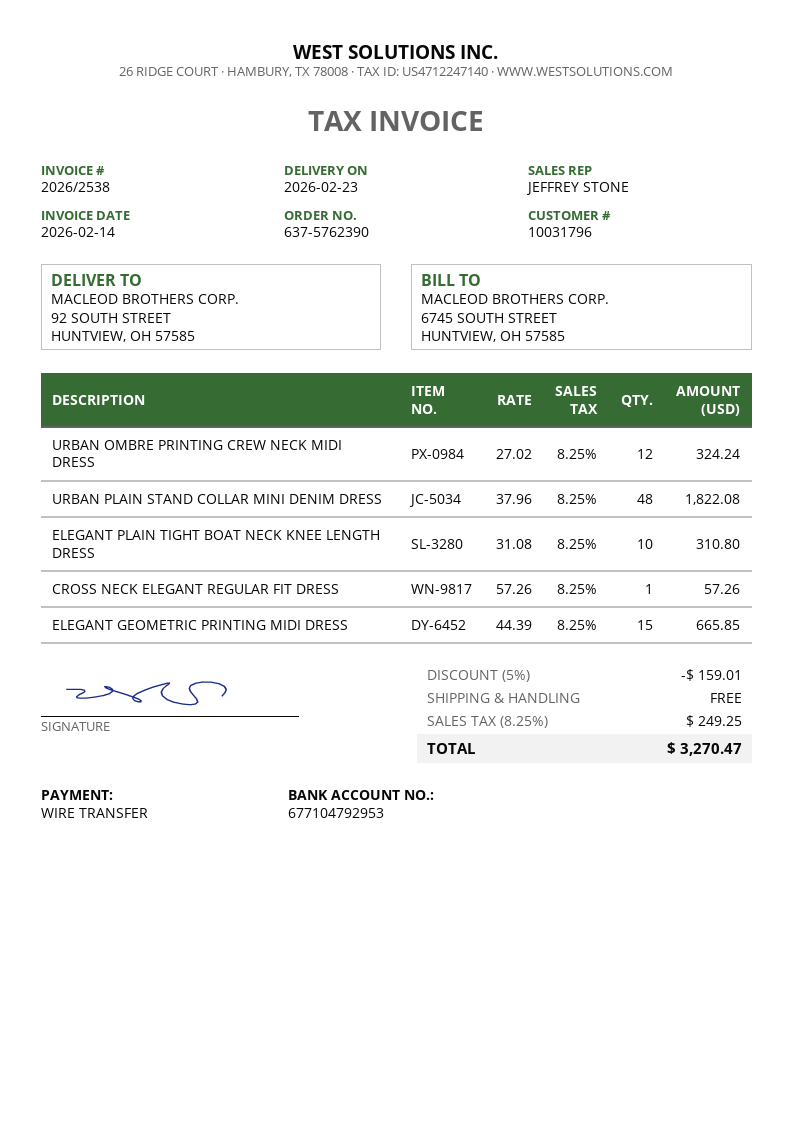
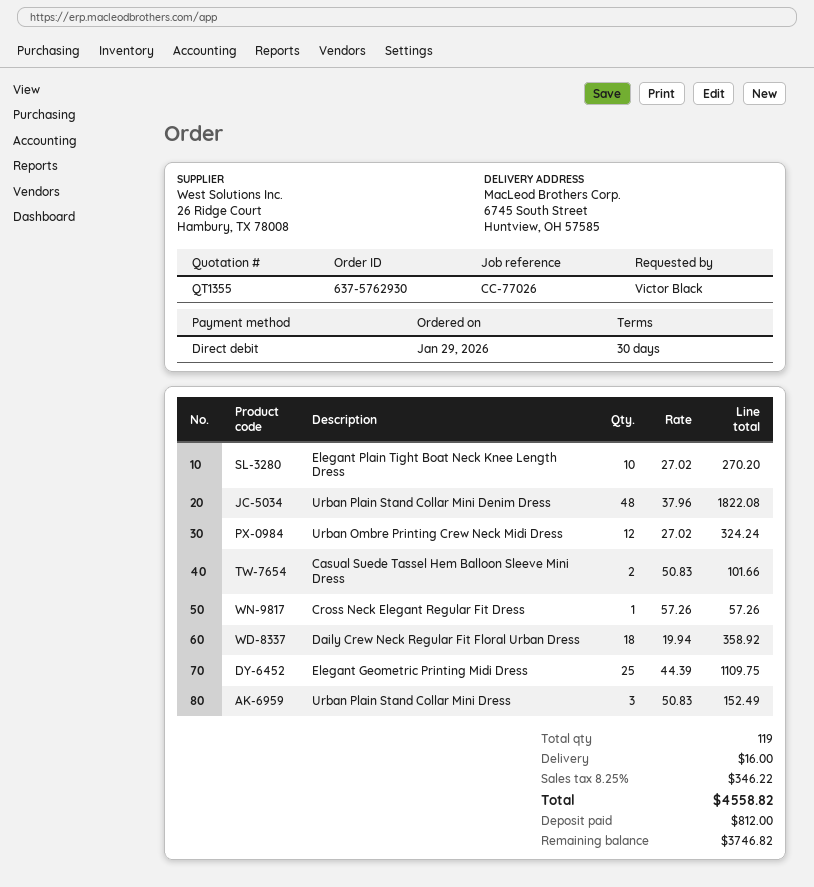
order number: 637-5762390 -> 637-5762930
payment method: bank transfer -> direct debit
ship to: 92 SOUTH STREET, HUNTVIEW, OH 57585 -> 6745 South Street, Huntview, OH 57585
ELEGANT PLAIN TIGHT BOAT NECK KNEE LENGTH DRESS: 10 x 31.08 = 310.80 -> 10 x 27.02 = 270.20
ELEGANT GEOMETRIC PRINTING MIDI DRESS: 15 x 44.39 = 665.85 -> 25 x 44.39 = 1109.75
Casual Suede Tassel Hem Balloon Sleeve Mini Dress: none -> 2 x 50.83 = 101.66
Daily Crew Neck Regular Fit Floral Urban Dress: none -> 18 x 19.94 = 358.92
Urban Plain Stand Collar Mini Dress: none -> 3 x 50.83 = 152.49
discount: 5% = 159.01 -> none
shipping: 0.00 -> 16.00
tax: 8.25% = 249.25 -> 8.25% = 346.22
total: 3270.47 -> 4558.82

